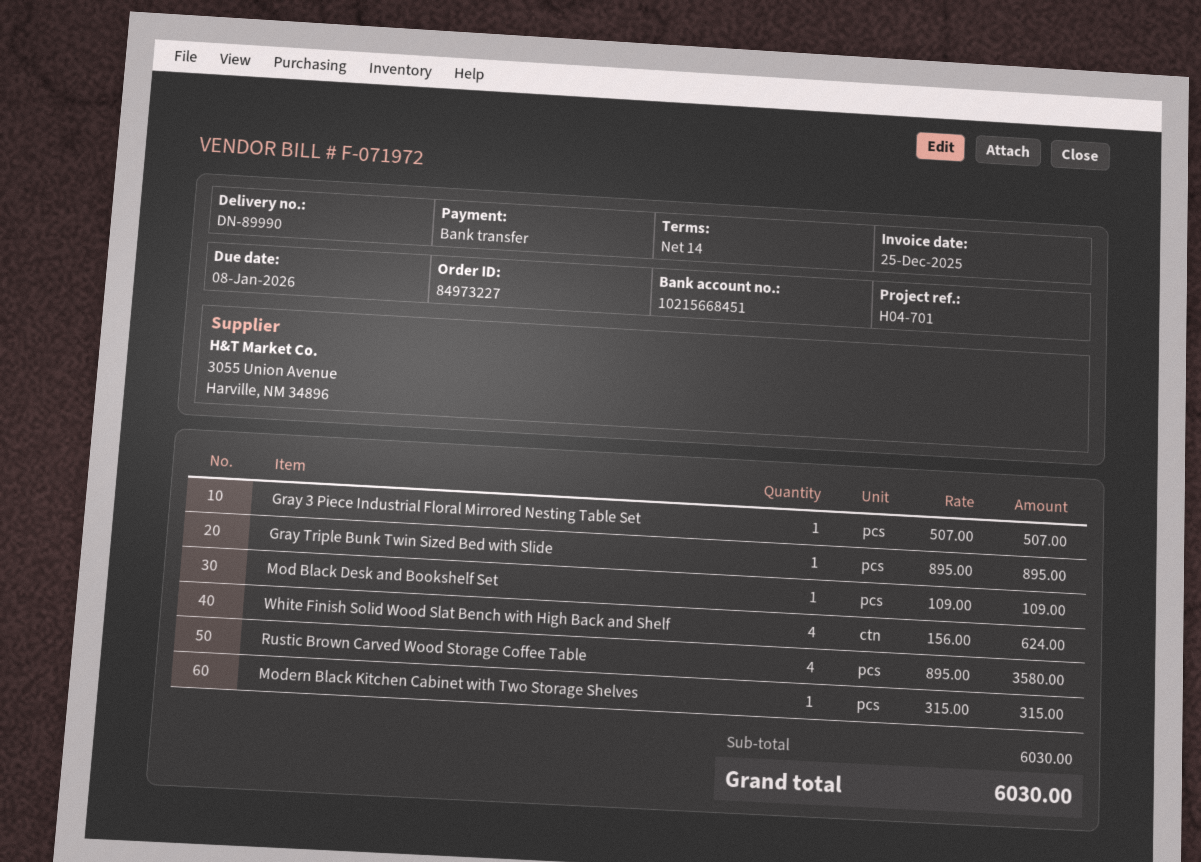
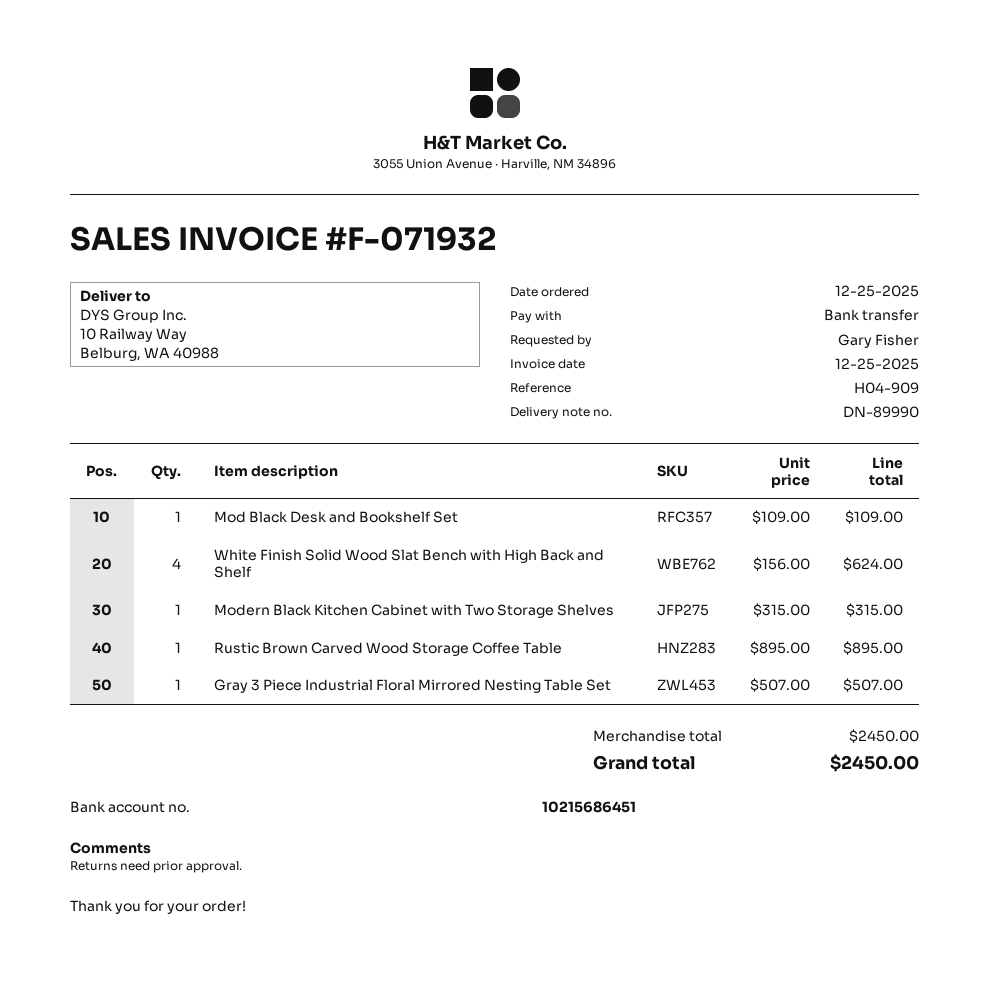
invoice number: F-071972 -> F-071932
reference: H04-701 -> H04-909
bank account: 10215668451 -> 10215686451
Gray Triple Bunk Twin Sized Bed with Slide: 1 x 895.00 = 895.00 -> none
Rustic Brown Carved Wood Storage Coffee Table: 4 x 895.00 = 3580.00 -> 1 x 895.00 = 895.00
subtotal: 6030.00 -> 2450.00
total: 6030.00 -> 2450.00

